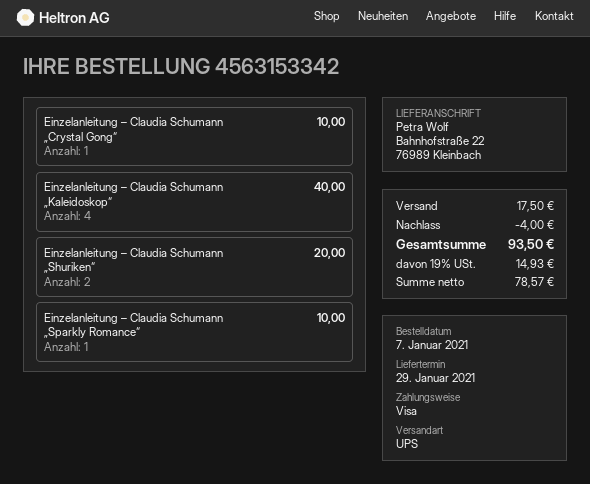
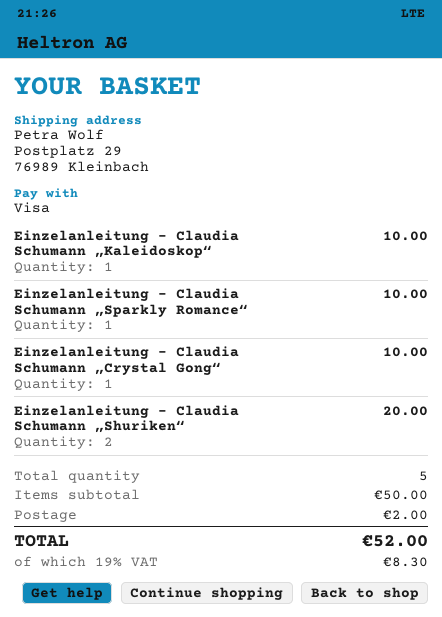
ship to: Bahnhofstraße 22, 76989 Kleinbach -> Postplatz 29, 76989 Kleinbach
Einzelanleitung – Claudia Schumann „Kaleidoskop“: 4 for 40.00 -> 1 for 10.00
discount: 4.00 -> none
shipping: 17.50 -> 2.00
tax: 19% = 14.93 -> 19% = 8.30
total: 93.50 -> 52.00

